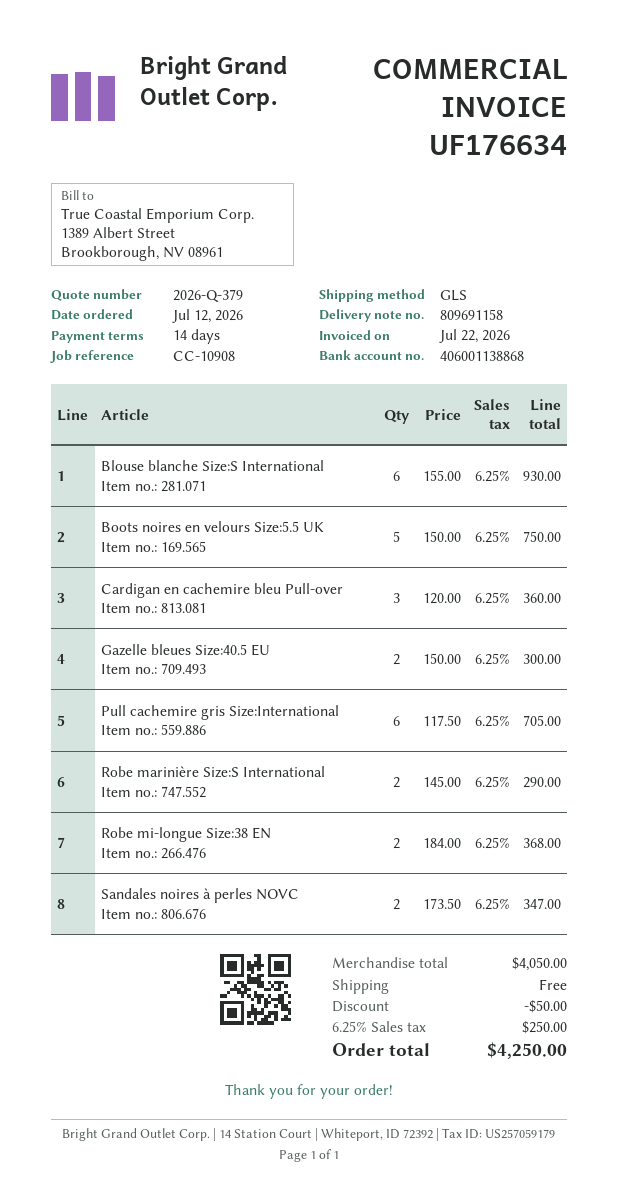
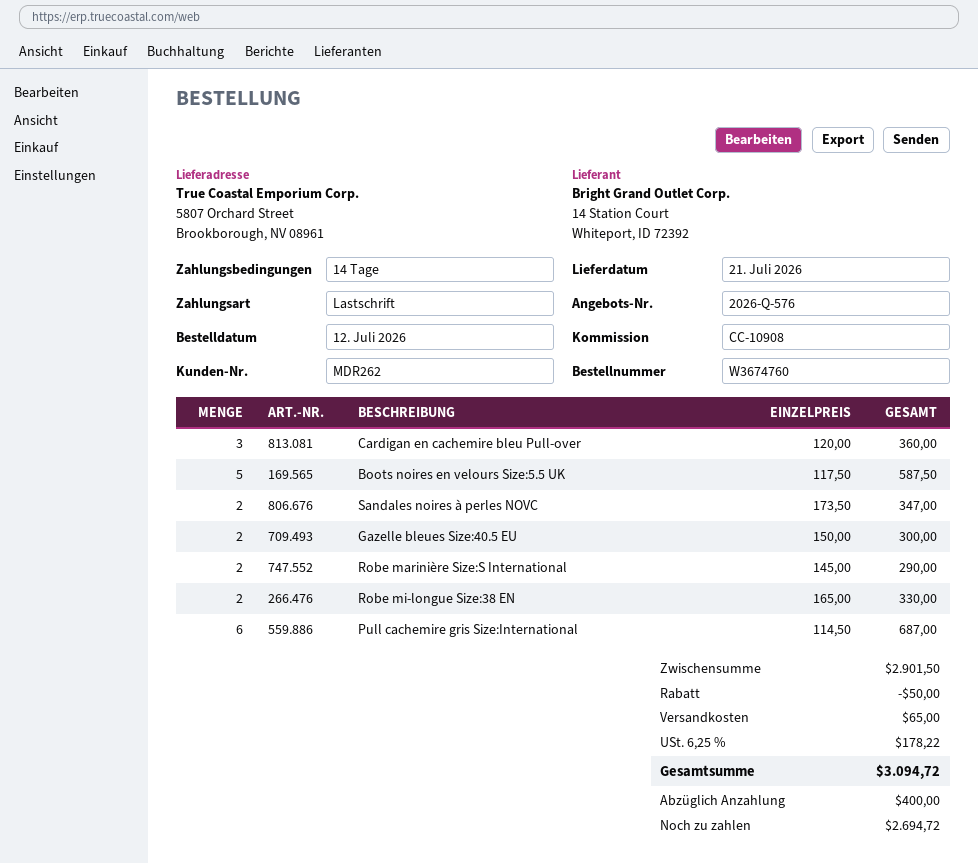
quote number: 2026-Q-379 -> 2026-Q-576
Blouse blanche Size:S International: 6 x 155.00 = 930.00 -> none
Boots noires en velours Size:5.5 UK: 5 x 150.00 = 750.00 -> 5 x 117.50 = 587.50
Pull cachemire gris Size:International: 6 x 117.50 = 705.00 -> 6 x 114.50 = 687.00
Robe mi-longue Size:38 EN: 2 x 184.00 = 368.00 -> 2 x 165.00 = 330.00
subtotal: 4050.00 -> 2901.50
shipping: 0.00 -> 65.00
tax: 6.25% = 250.00 -> 6.25% = 178.22
total: 4250.00 -> 3094.72

